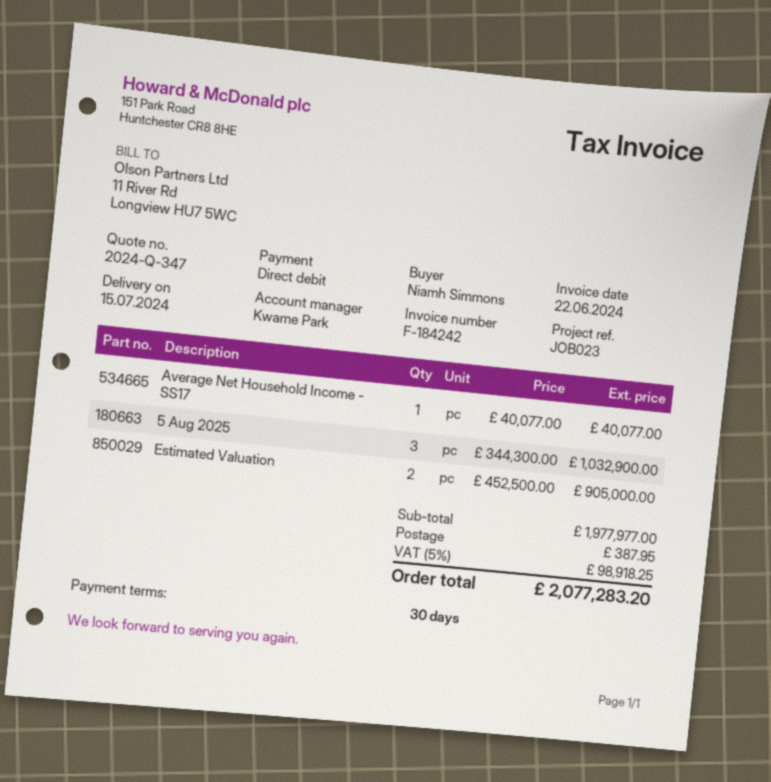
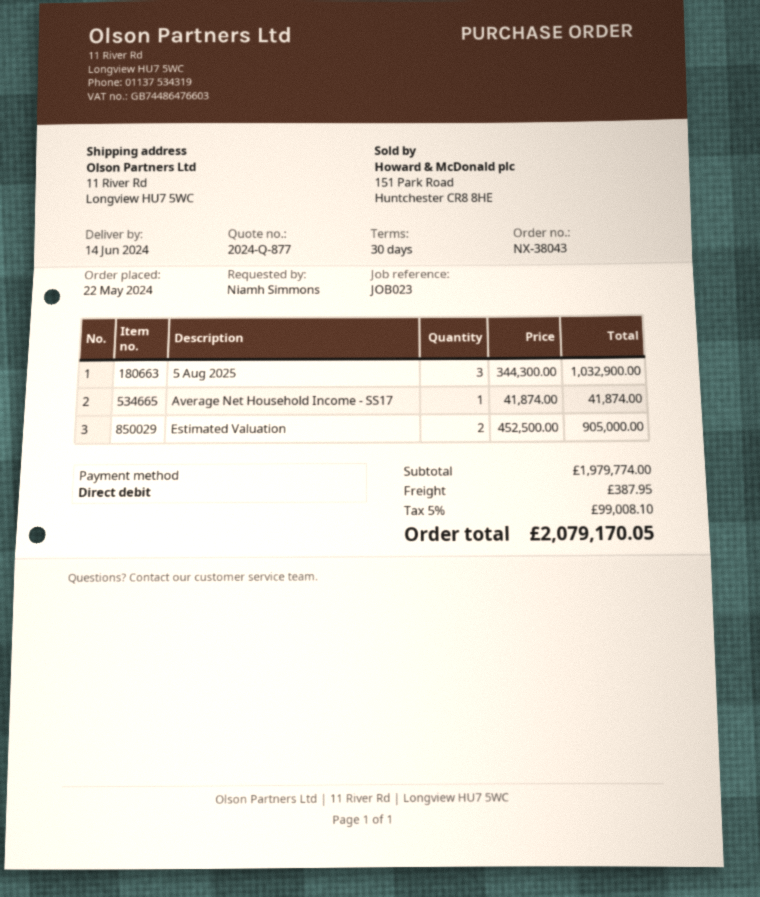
quote number: 2024-Q-347 -> 2024-Q-877
delivery date: 2024-07-15 -> 2024-06-14
Average Net Household Income - SS17: 1 x 40077.00 = 40077.00 -> 1 x 41874.00 = 41874.00
subtotal: 1977977.00 -> 1979774.00
tax: 5% = 98918.25 -> 5% = 99008.10
total: 2077283.20 -> 2079170.05

